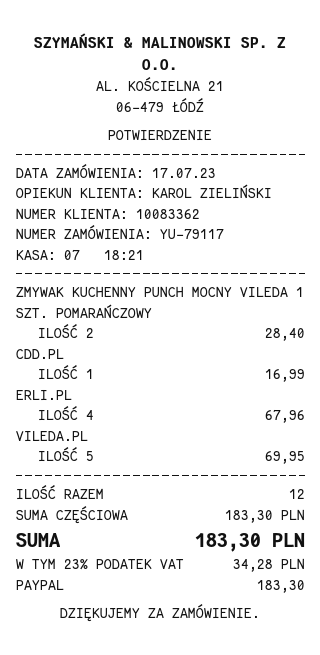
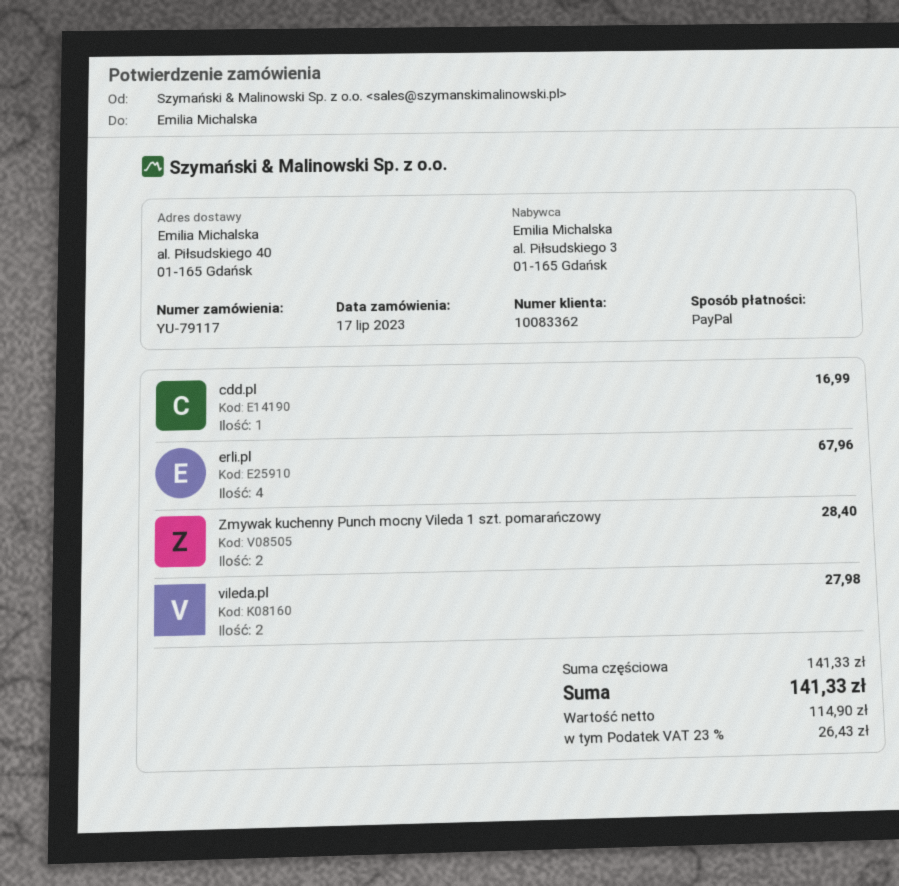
VILEDA.PL: 5 for 69.95 -> 2 for 27.98
subtotal: 183.30 -> 141.33
tax: 23% = 34.28 -> 23% = 26.43
total: 183.30 -> 141.33

